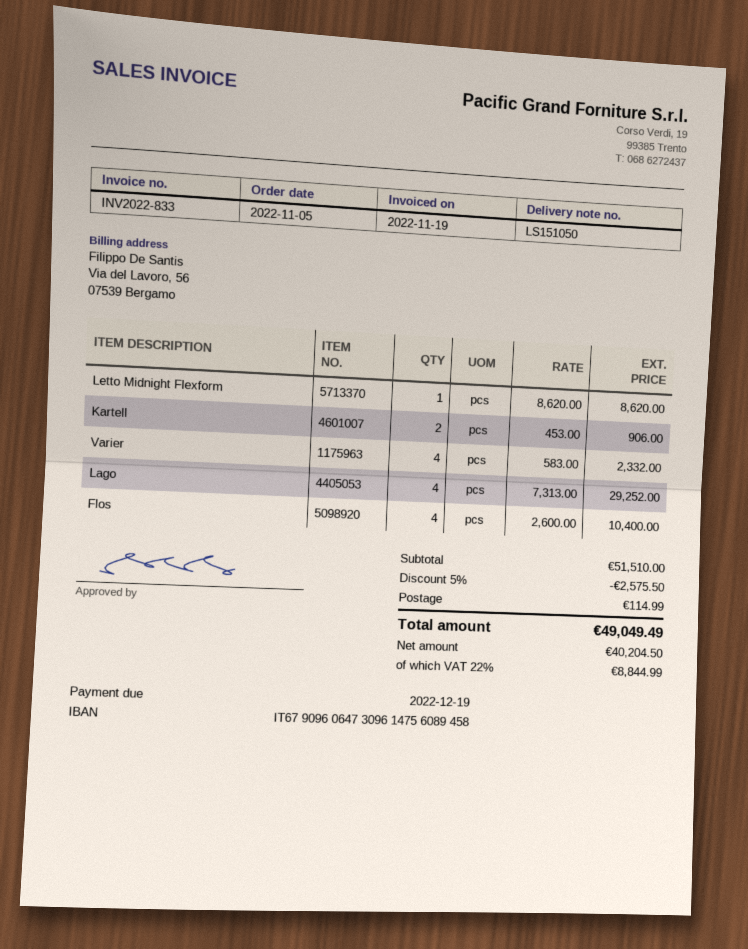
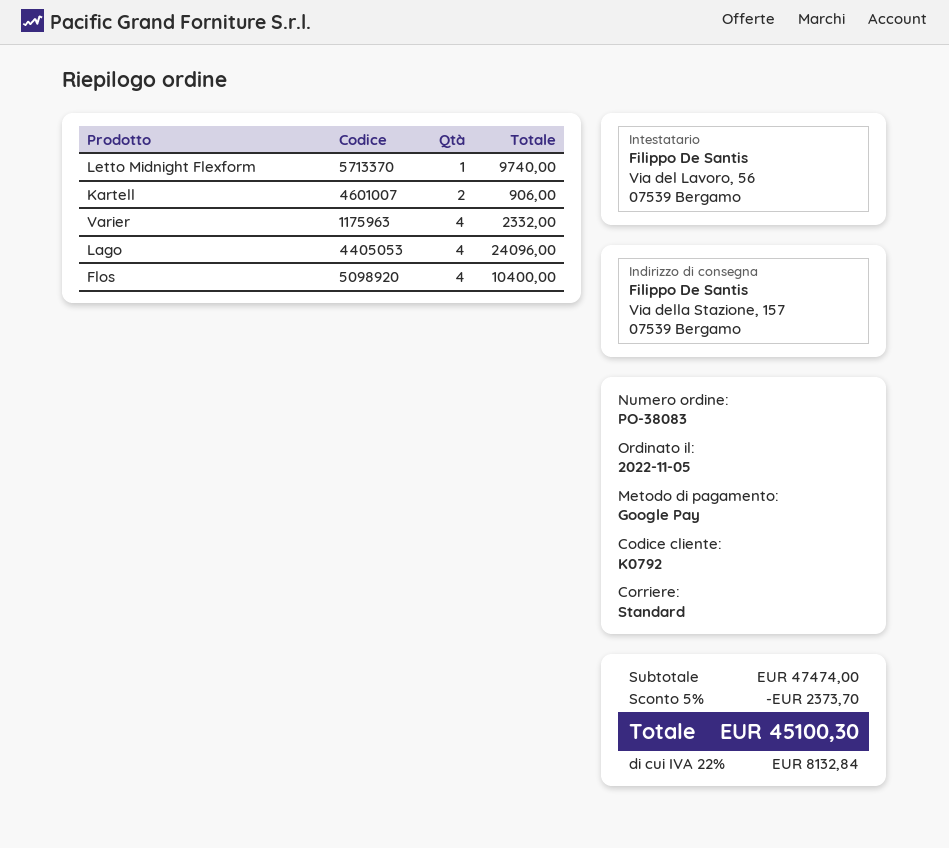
Letto Midnight Flexform: 1 for 8620.00 -> 1 for 9740.00
Lago: 4 for 29252.00 -> 4 for 24096.00
subtotal: 51510.00 -> 47474.00
discount: 5% = 2575.50 -> 5% = 2373.70
shipping: 114.99 -> none
tax: 22% = 8844.99 -> 22% = 8132.84
total: 49049.49 -> 45100.30

